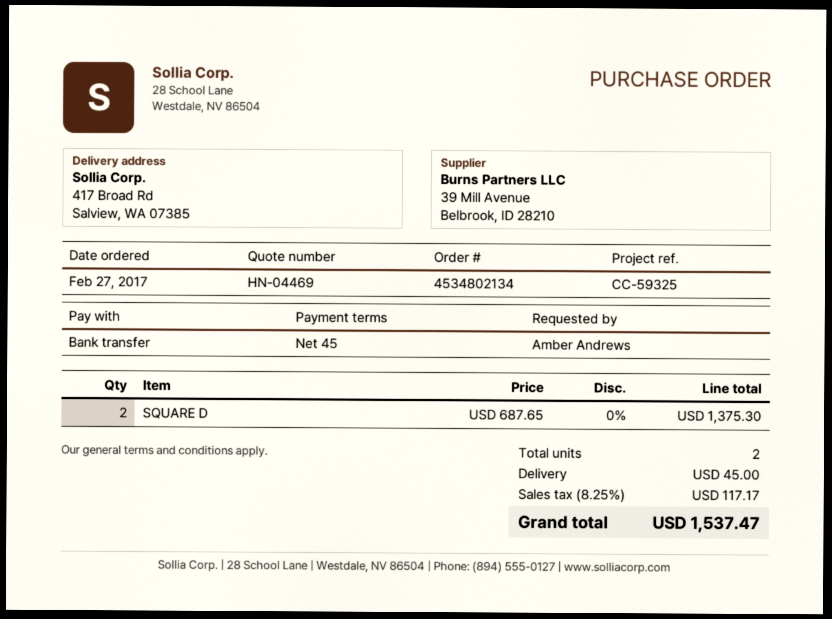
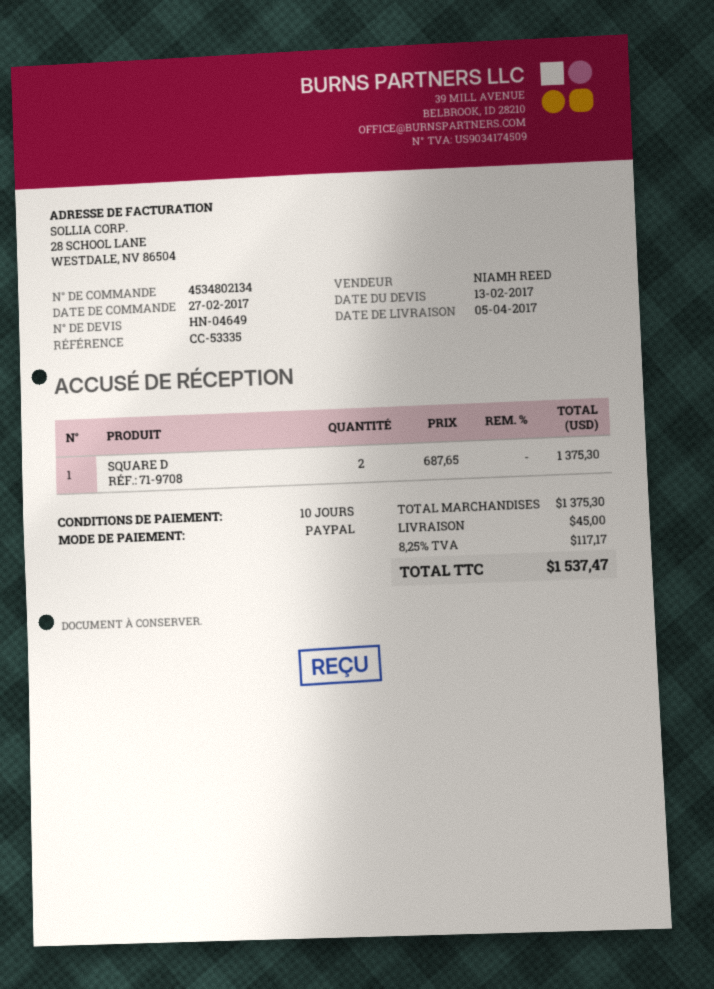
quote number: HN-04469 -> HN-04649
payment terms: 45 days -> 10 days
reference: CC-59325 -> CC-53335
payment method: bank transfer -> PayPal

